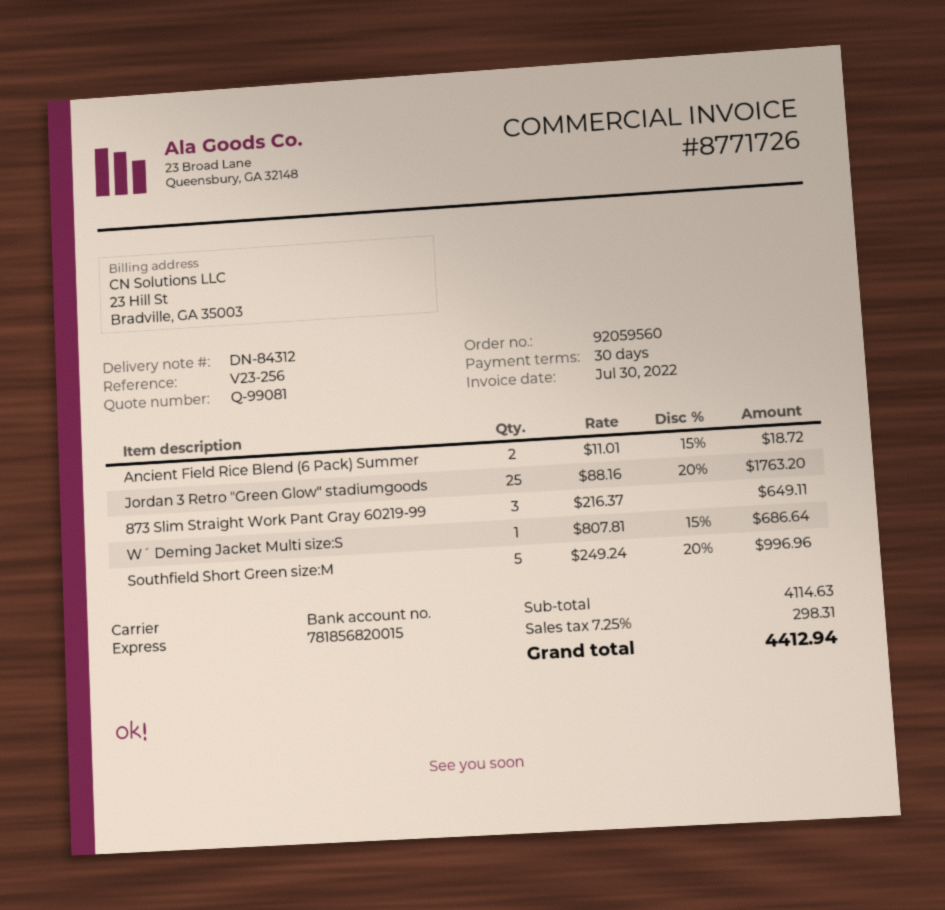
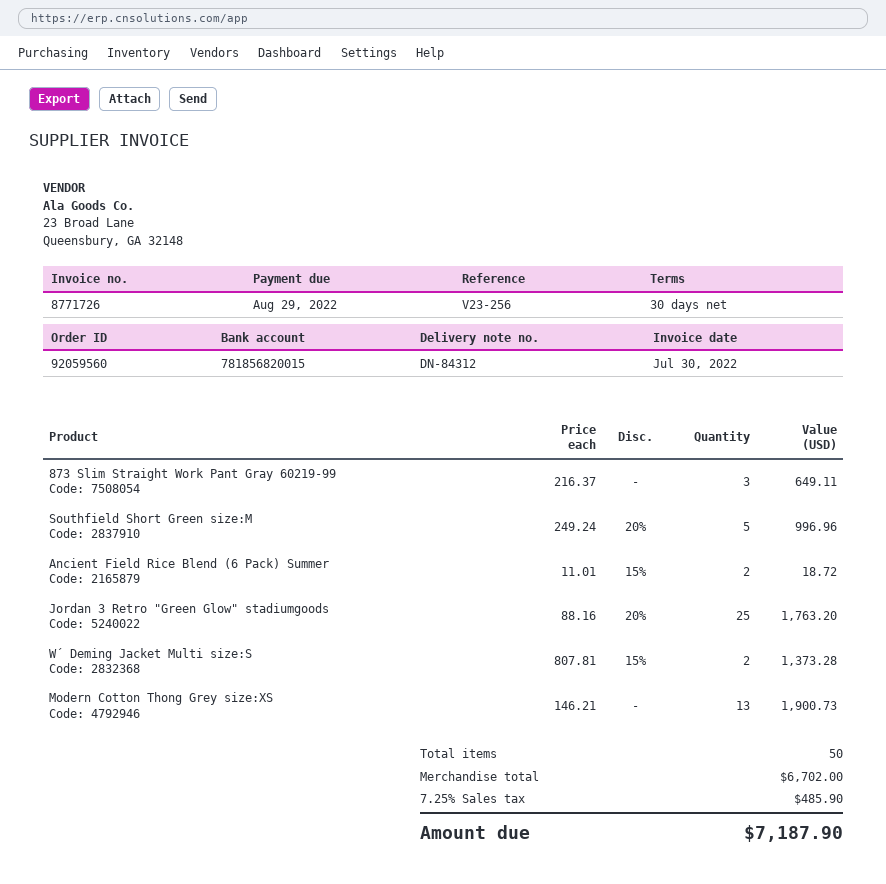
W´ Deming Jacket Multi size:S: 1 x 807.81 - 15% = 686.64 -> 2 x 807.81 - 15% = 1373.28
Modern Cotton Thong Grey size:XS: none -> 13 x 146.21 = 1900.73
subtotal: 4114.63 -> 6702.00
tax: 7.25% = 298.31 -> 7.25% = 485.90
total: 4412.94 -> 7187.90

